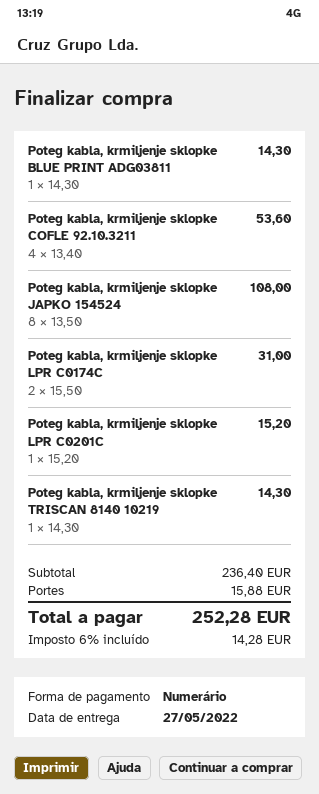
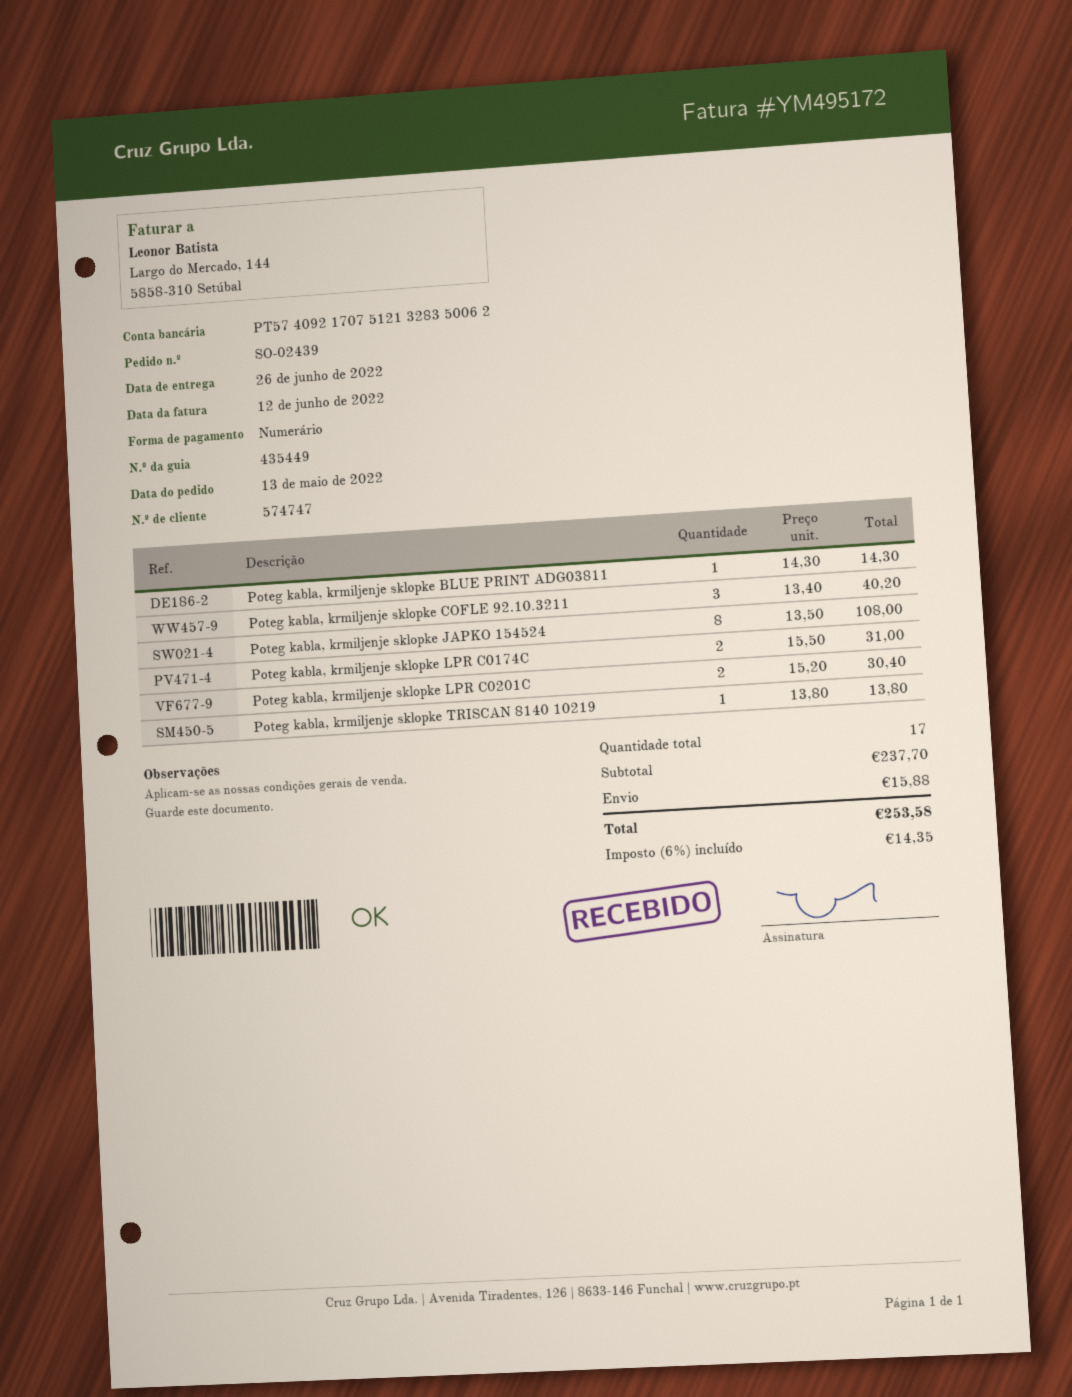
delivery date: 2022-05-27 -> 2022-06-26
Poteg kabla, krmiljenje sklopke COFLE 92.10.3211: 4 x 13.40 = 53.60 -> 3 x 13.40 = 40.20
Poteg kabla, krmiljenje sklopke LPR C0201C: 1 x 15.20 = 15.20 -> 2 x 15.20 = 30.40
Poteg kabla, krmiljenje sklopke TRISCAN 8140 10219: 1 x 14.30 = 14.30 -> 1 x 13.80 = 13.80
subtotal: 236.40 -> 237.70
tax: 6% = 14.28 -> 6% = 14.35
total: 252.28 -> 253.58

